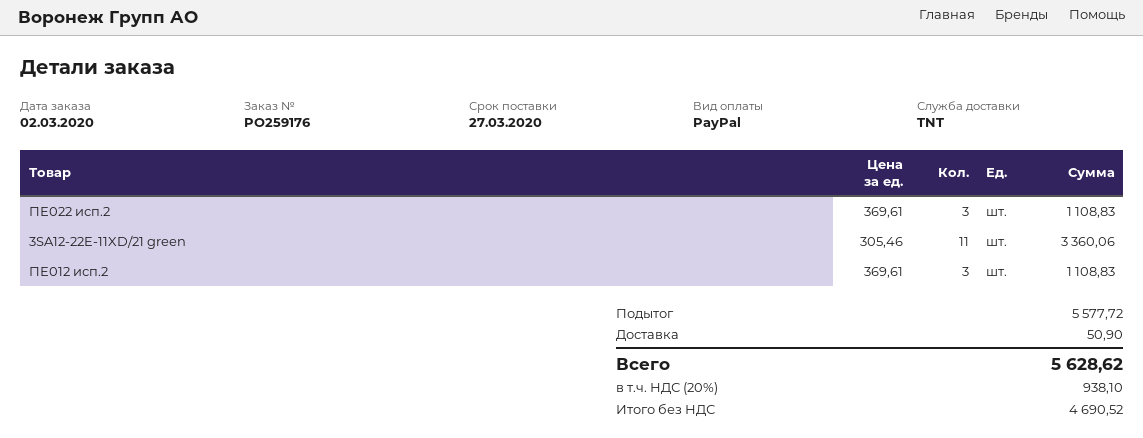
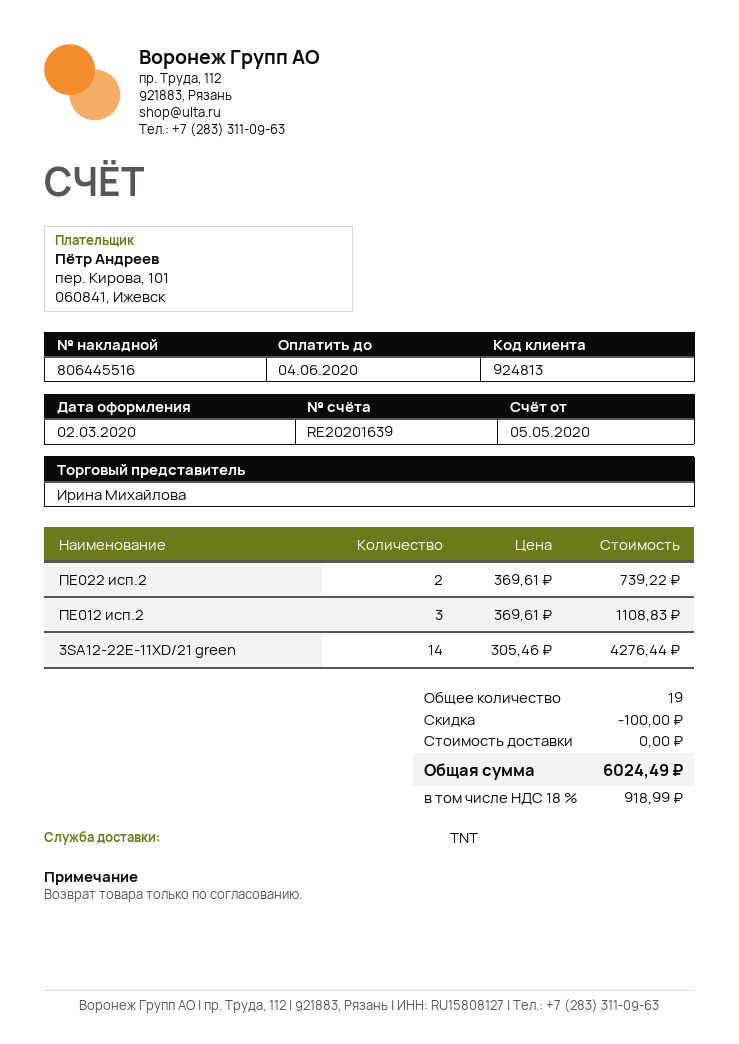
ПЕ022 исп.2: 3 x 369.61 = 1108.83 -> 2 x 369.61 = 739.22
3SA12-22E-11XD/21 green: 11 x 305.46 = 3360.06 -> 14 x 305.46 = 4276.44
discount: none -> 100.00
shipping: 50.90 -> 0.00
tax: 20% = 938.10 -> 18% = 918.99
total: 5628.62 -> 6024.49

